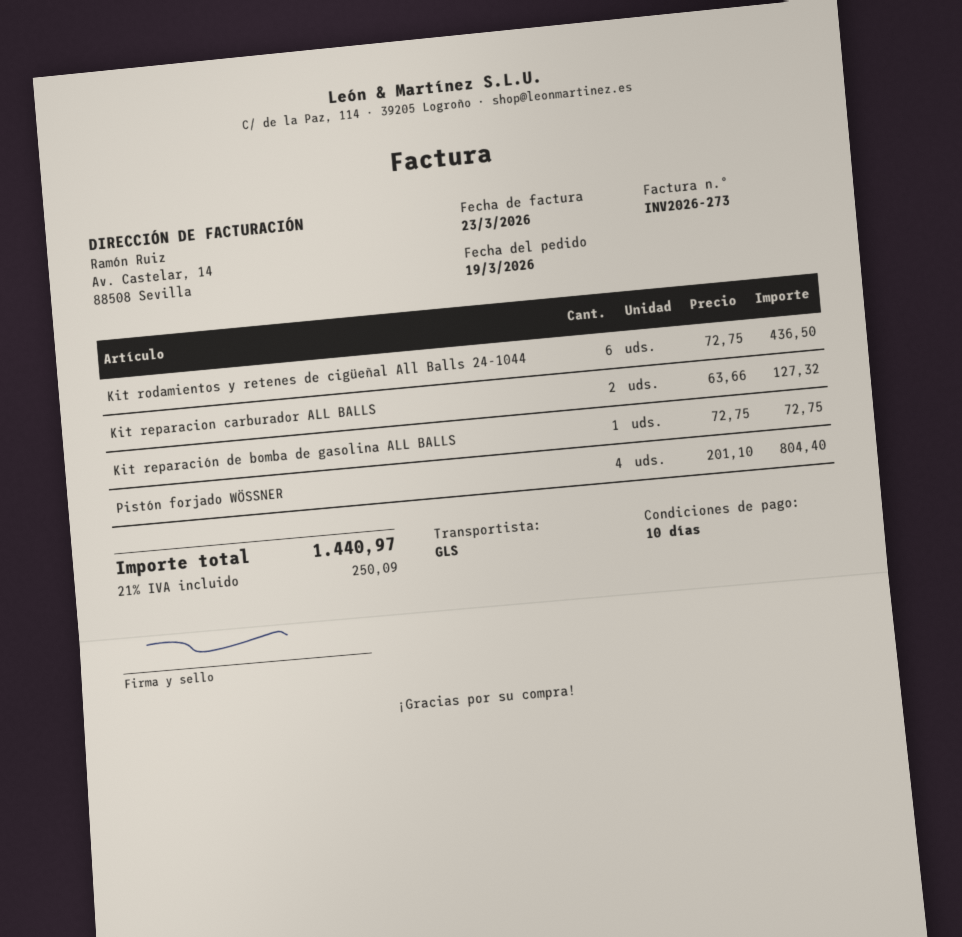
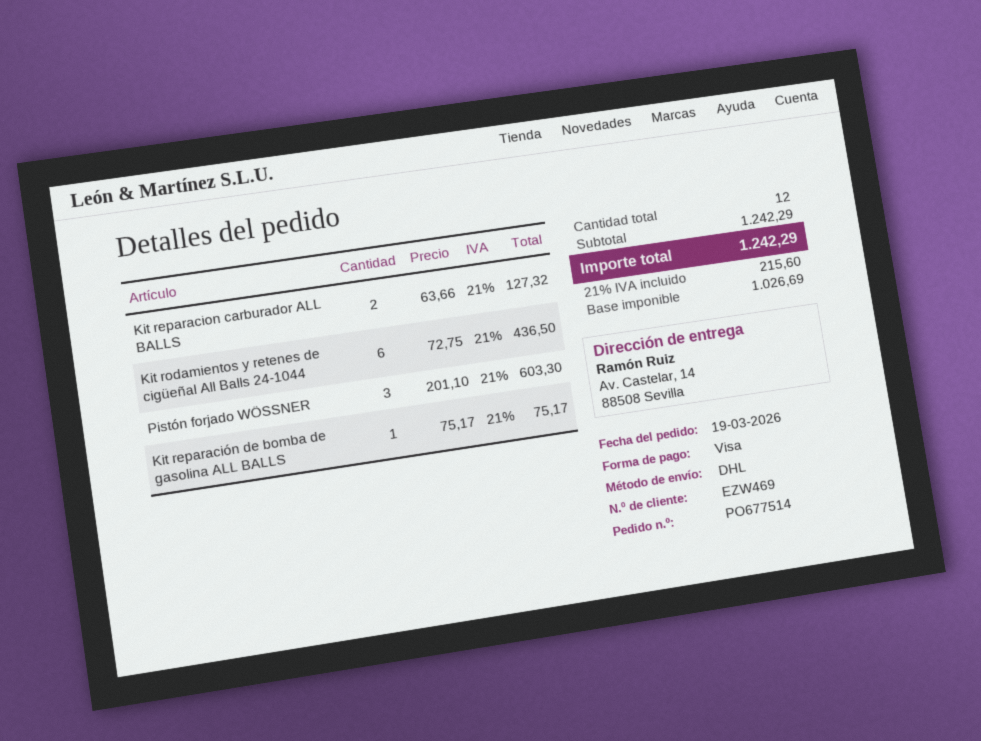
shipping method: GLS -> DHL
Kit reparación de bomba de gasolina ALL BALLS: 1 x 72.75 = 72.75 -> 1 x 75.17 = 75.17
Pistón forjado WÖSSNER: 4 x 201.10 = 804.40 -> 3 x 201.10 = 603.30
tax: 21% = 250.09 -> 21% = 215.60
total: 1440.97 -> 1242.29

